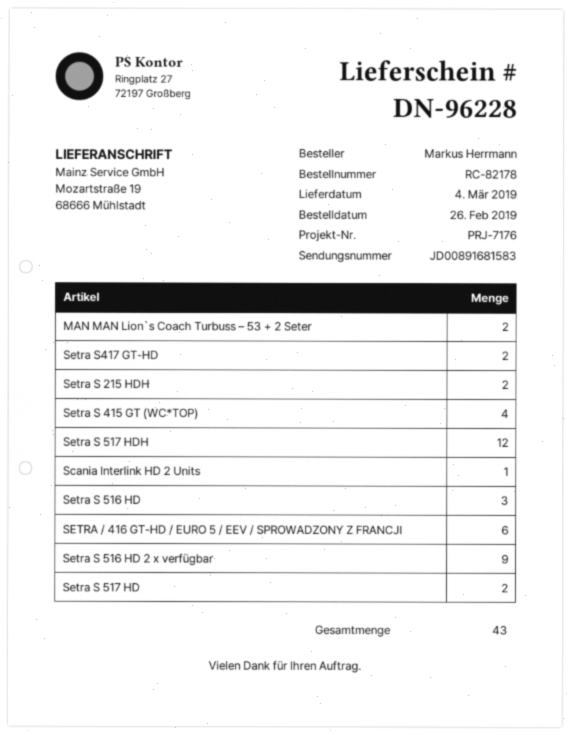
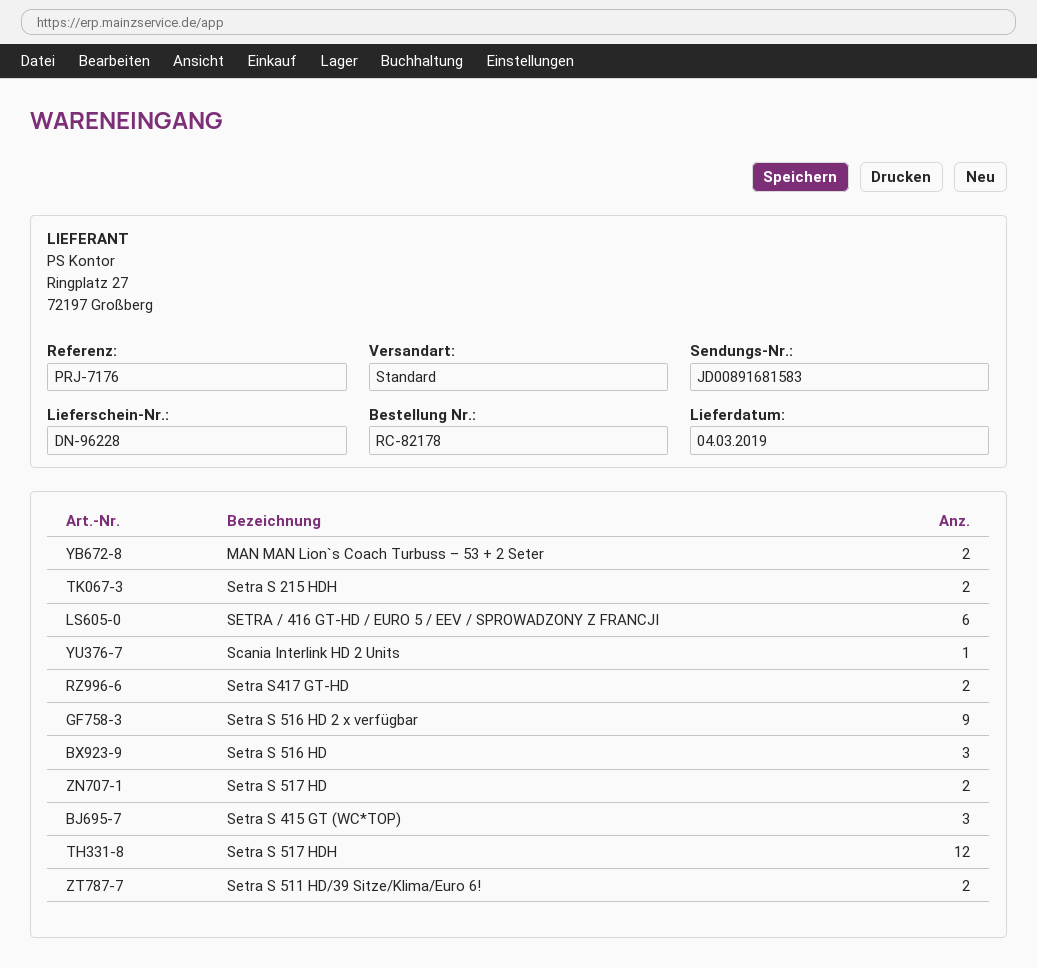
Setra S 415 GT (WC*TOP): 4 -> 3
Setra S 511 HD/39 Sitze/Klima/Euro 6!: none -> 2

